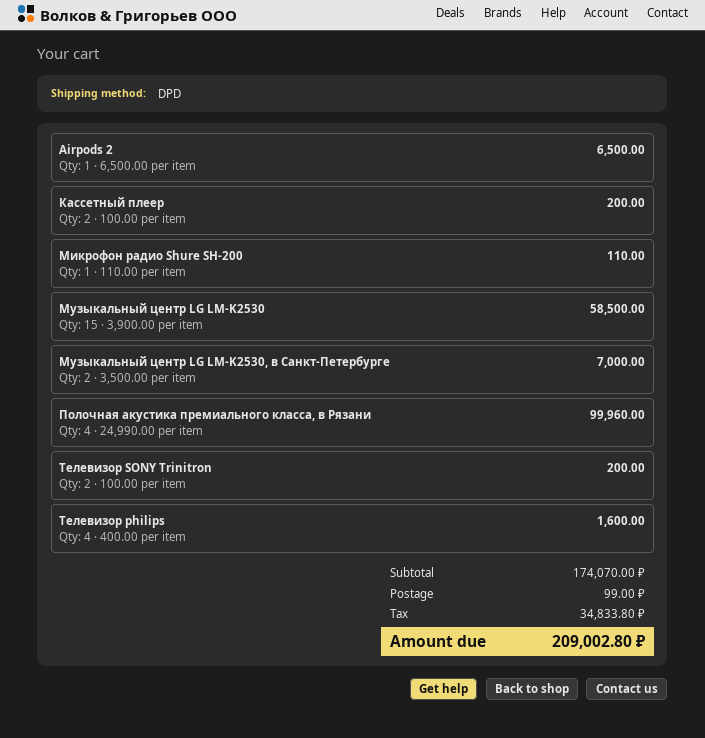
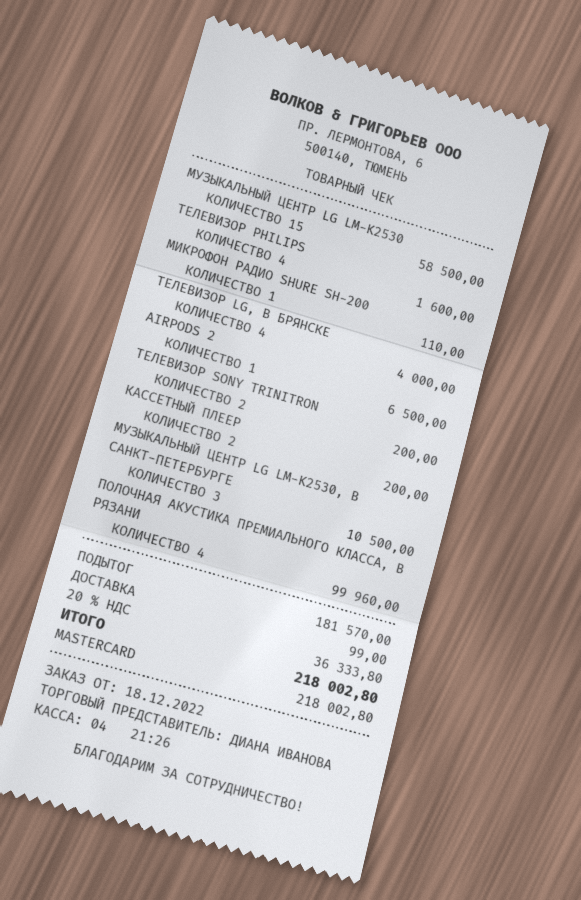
Музыкальный центр LG LM-K2530, в Санкт-Петербурге: 2 for 7000.00 -> 3 for 10500.00
ТЕЛЕВИЗОР LG, В БРЯНСКЕ: none -> 4 for 4000.00
subtotal: 174070.00 -> 181570.00
tax: 34833.80 -> 36333.80
total: 209002.80 -> 218002.80

